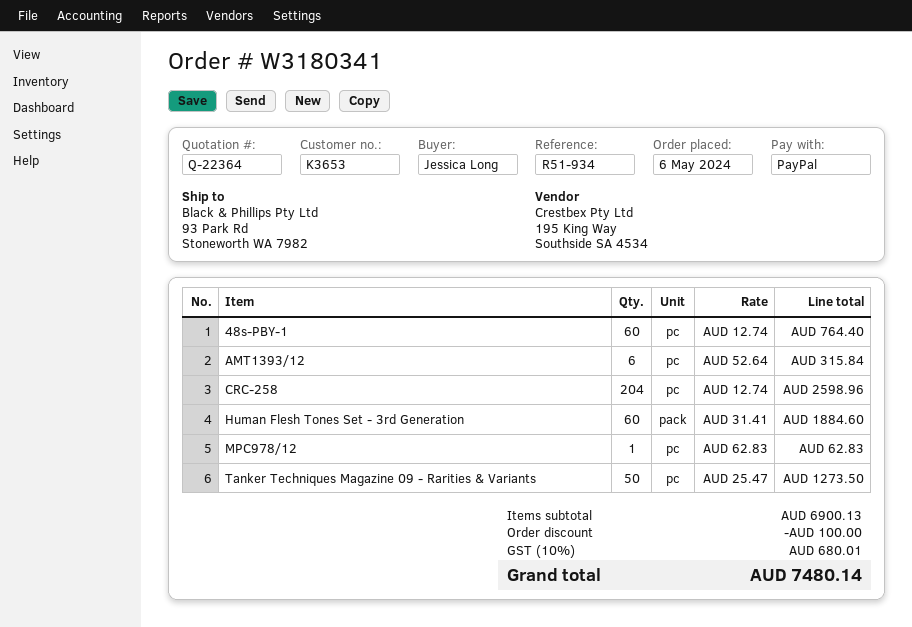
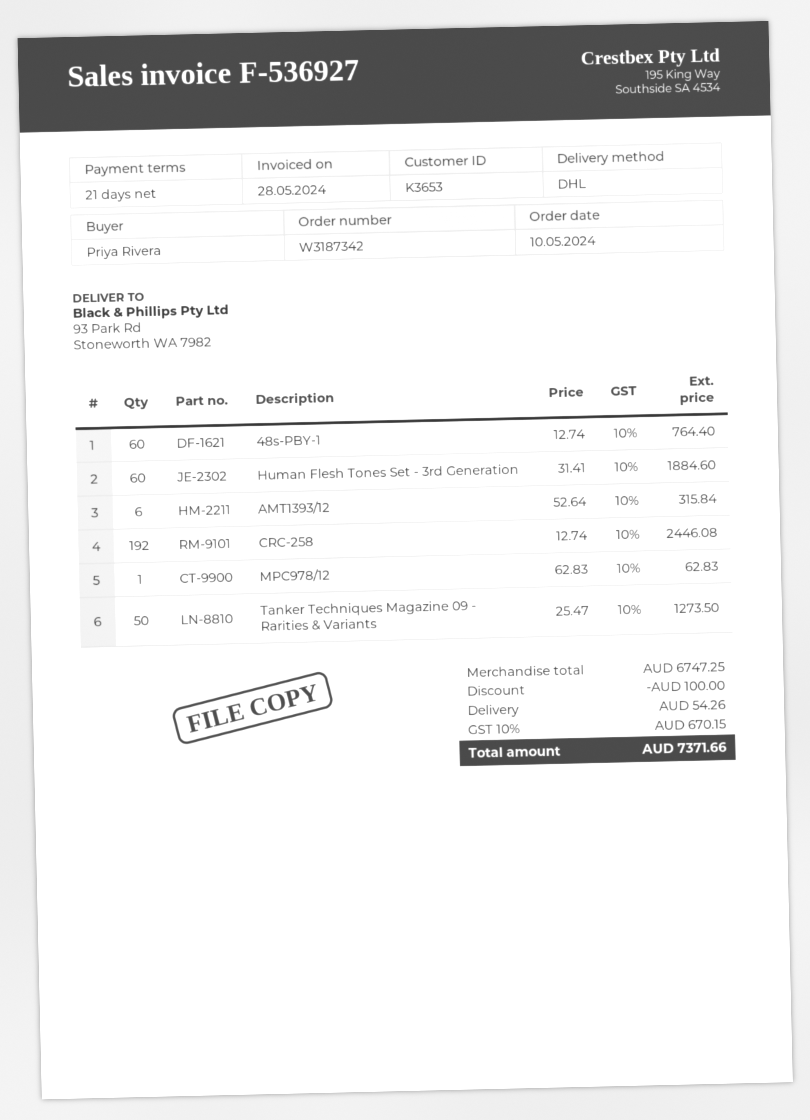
order number: W3180341 -> W3187342
order date: 2024-05-06 -> 2024-05-10
ordered by: Jessica Long -> Priya Rivera
CRC-258: 204 x 12.74 = 2598.96 -> 192 x 12.74 = 2446.08
subtotal: 6900.13 -> 6747.25
shipping: none -> 54.26
tax: 10% = 680.01 -> 10% = 670.15
total: 7480.14 -> 7371.66

